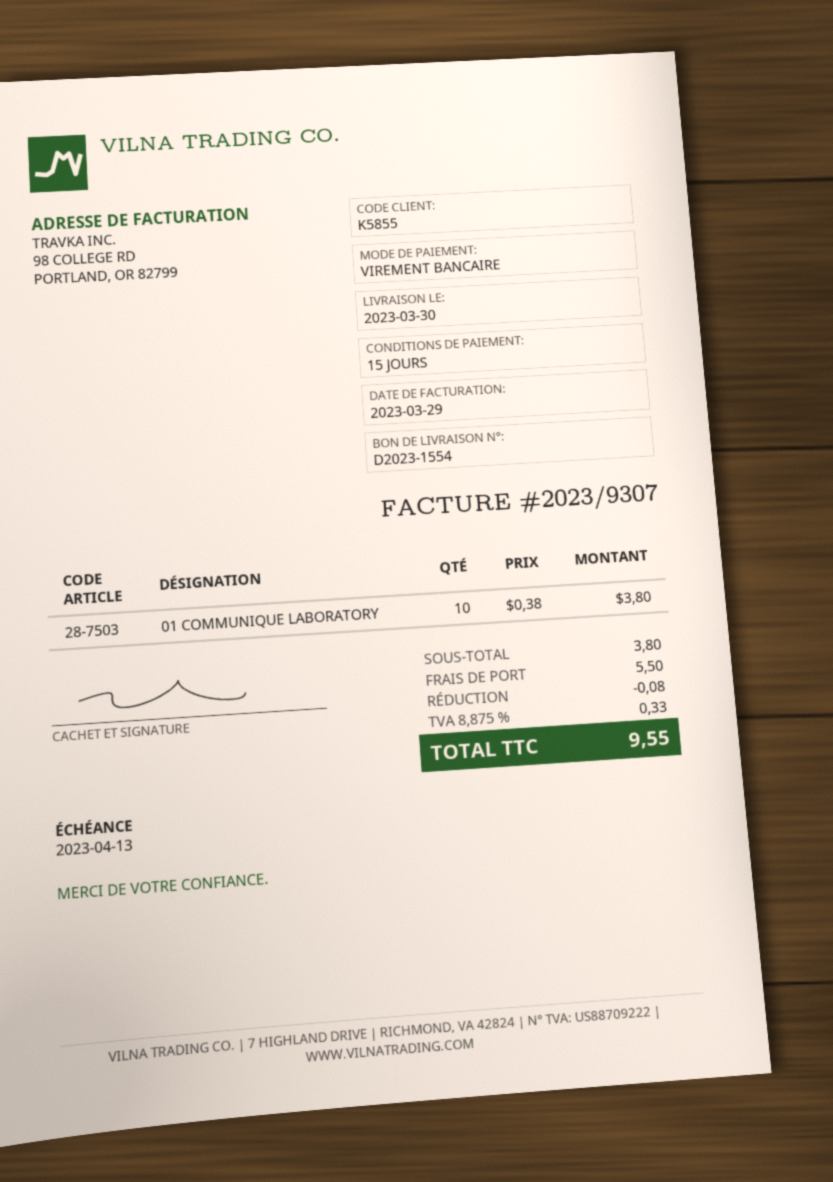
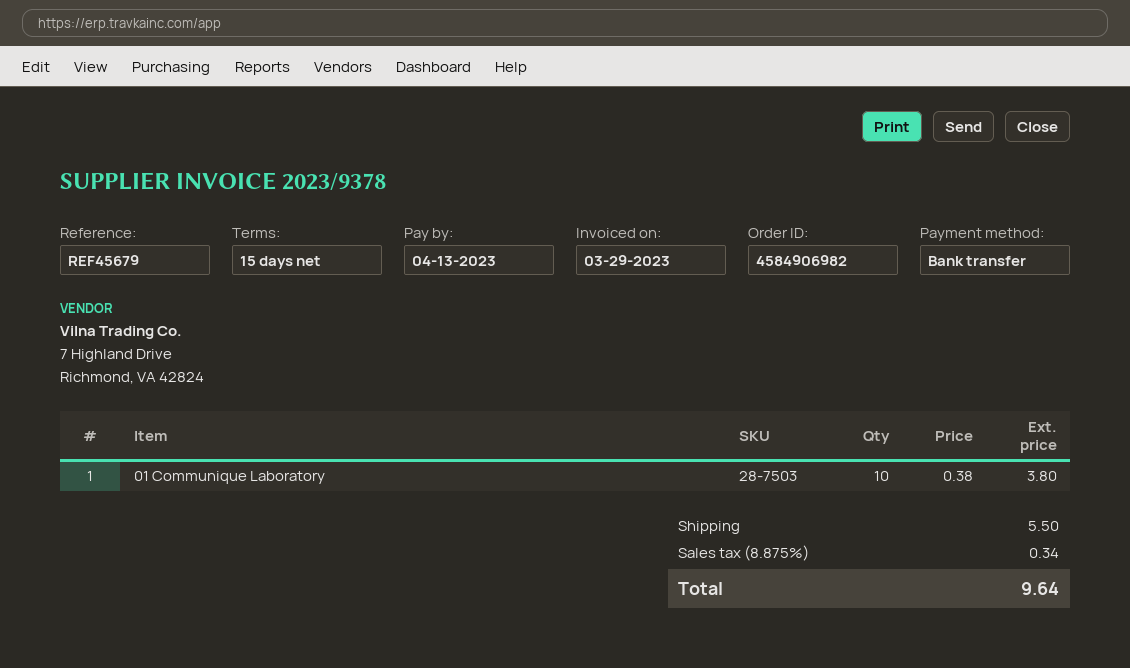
invoice number: 2023/9307 -> 2023/9378
discount: 0.08 -> none
tax: 8.875% = 0.33 -> 8.875% = 0.34
total: 9.55 -> 9.64

